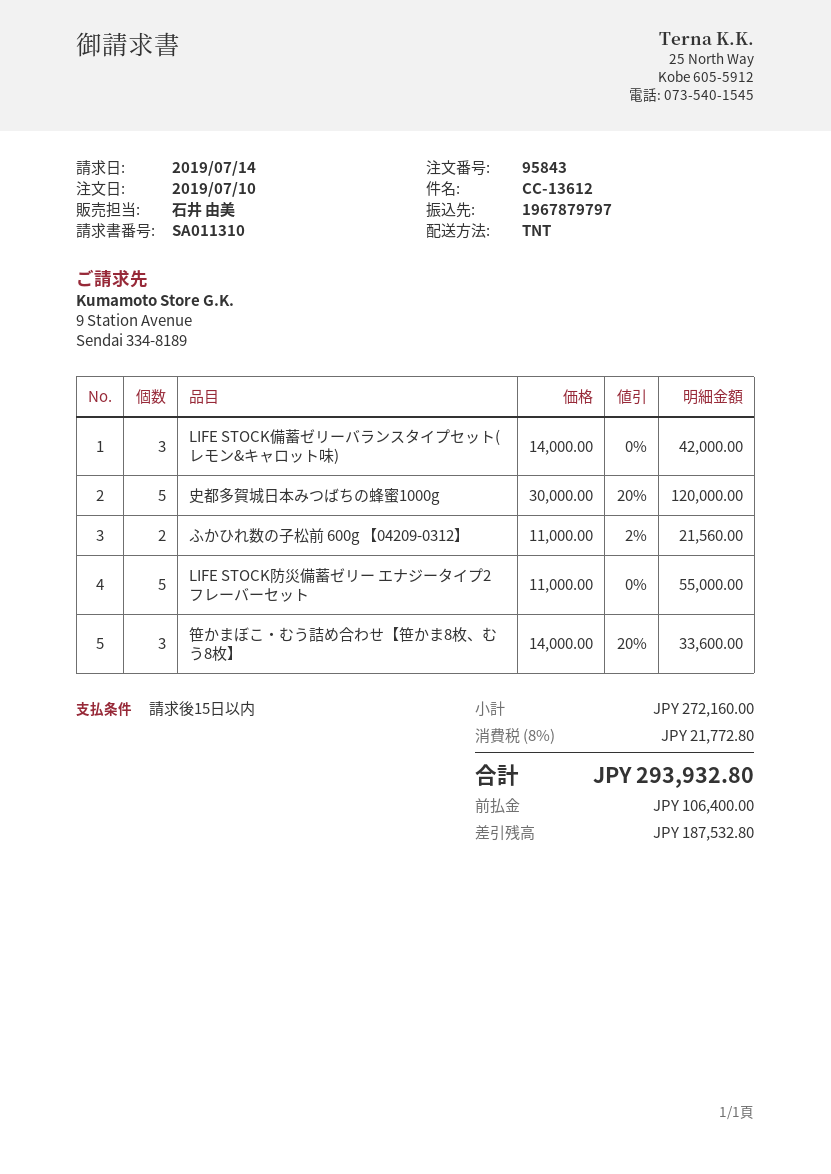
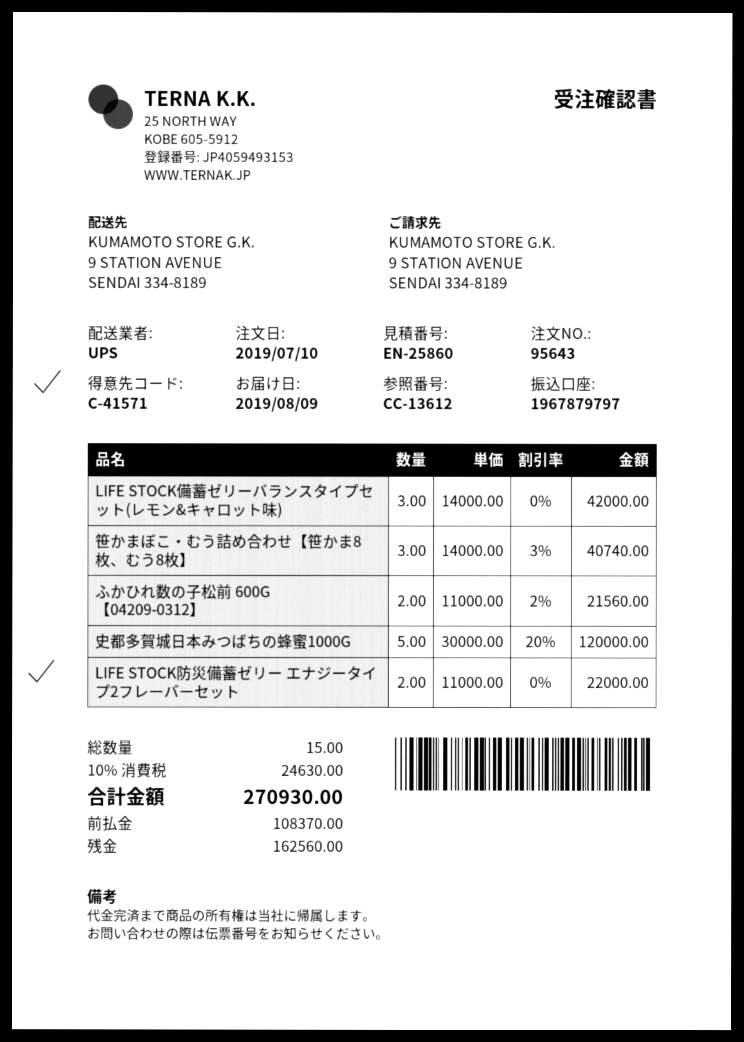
order number: 95843 -> 95643
shipping method: TNT -> UPS
LIFE STOCK防災備蓄ゼリー エナジータイプ2フレーバーセット: 5 x 11000.00 = 55000.00 -> 2 x 11000.00 = 22000.00
笹かまぼこ・むう詰め合わせ【笹かま8枚、むう8枚】: 3 x 14000.00 - 20% = 33600.00 -> 3 x 14000.00 - 3% = 40740.00
tax: 8% = 21772.80 -> 10% = 24630.00
total: 293932.80 -> 270930.00
deposit: 106400.00 -> 108370.00
balance: 187532.80 -> 162560.00

